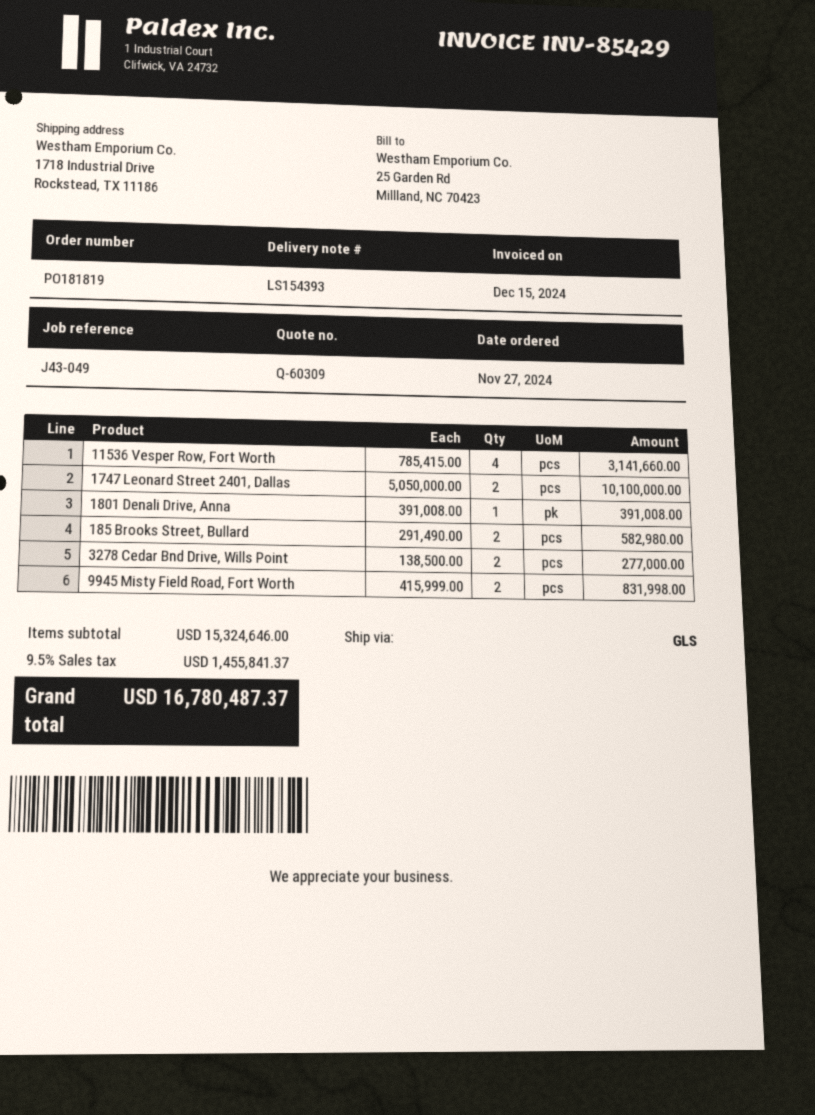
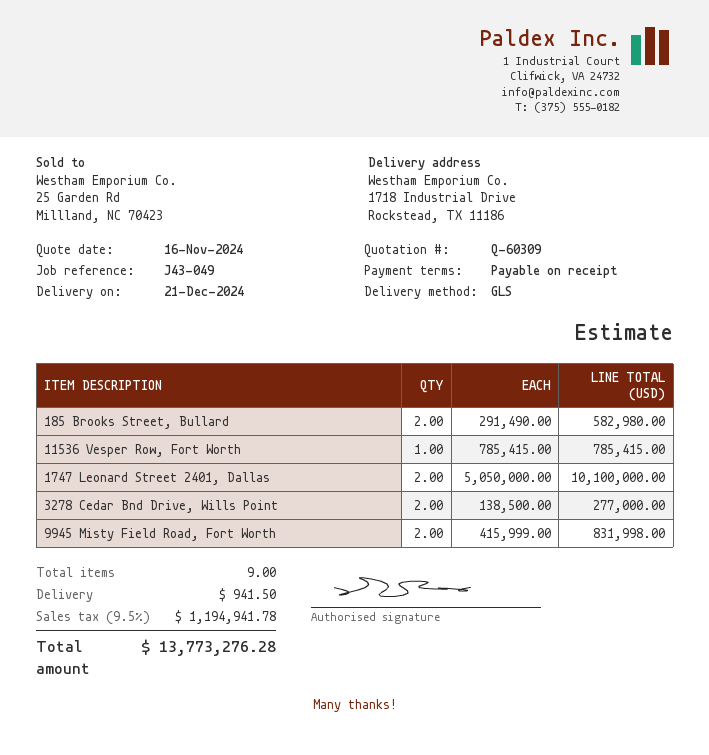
11536 Vesper Row, Fort Worth: 4 x 785415.00 = 3141660.00 -> 1 x 785415.00 = 785415.00
1801 Denali Drive, Anna: 1 x 391008.00 = 391008.00 -> none
shipping: none -> 941.50
tax: 9.5% = 1455841.37 -> 9.5% = 1194941.78
total: 16780487.37 -> 13773276.28

